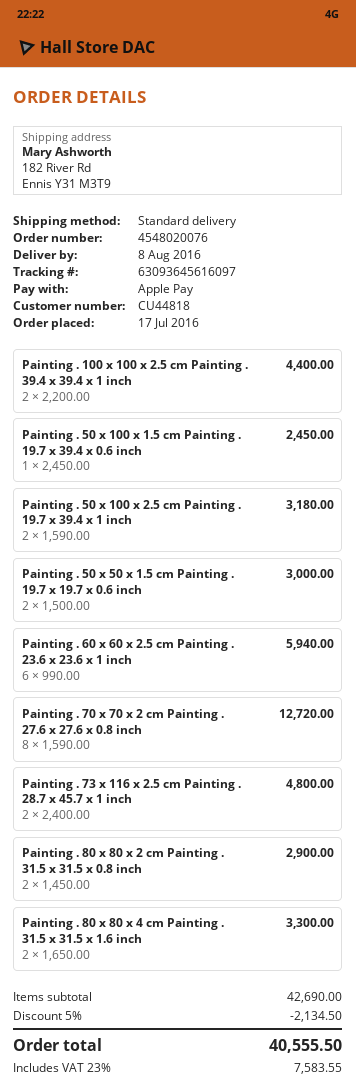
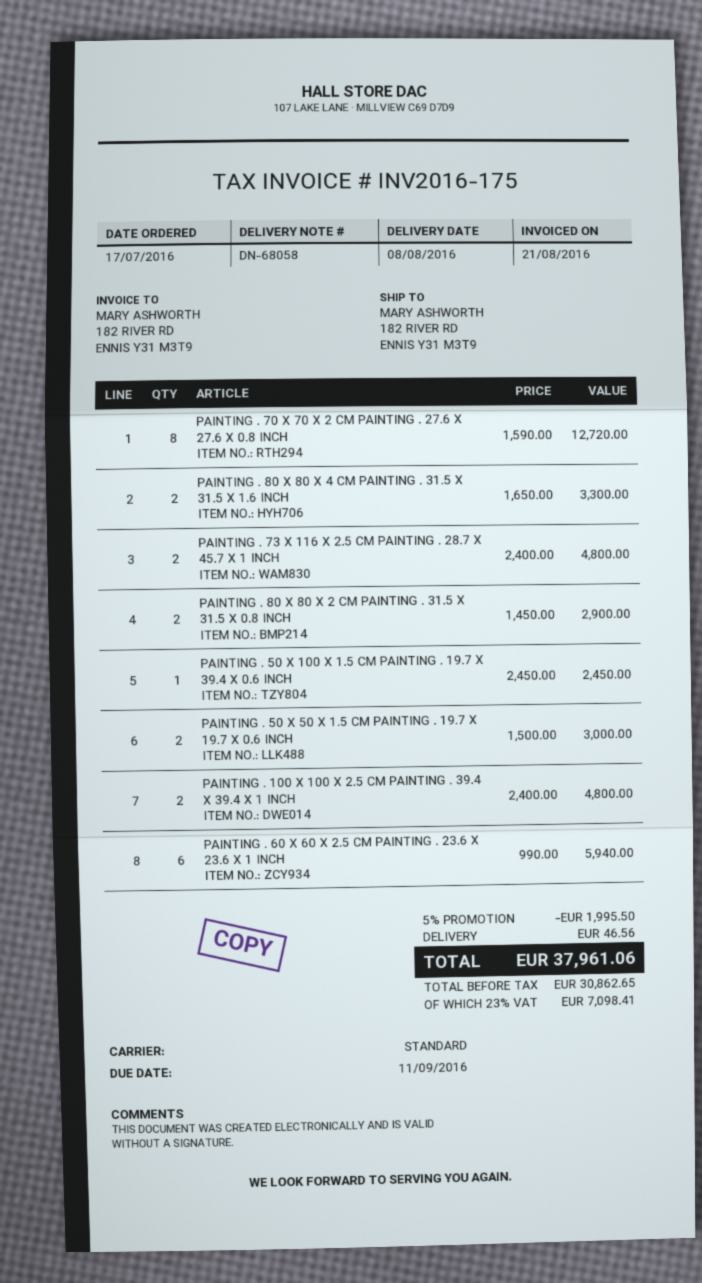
Painting . 100 x 100 x 2.5 cm Painting . 39.4 x 39.4 x 1 inch: 2 x 2200.00 = 4400.00 -> 2 x 2400.00 = 4800.00
Painting . 50 x 100 x 2.5 cm Painting . 19.7 x 39.4 x 1 inch: 2 x 1590.00 = 3180.00 -> none
discount: 5% = 2134.50 -> 5% = 1995.50
shipping: none -> 46.56
tax: 23% = 7583.55 -> 23% = 7098.41
total: 40555.50 -> 37961.06

